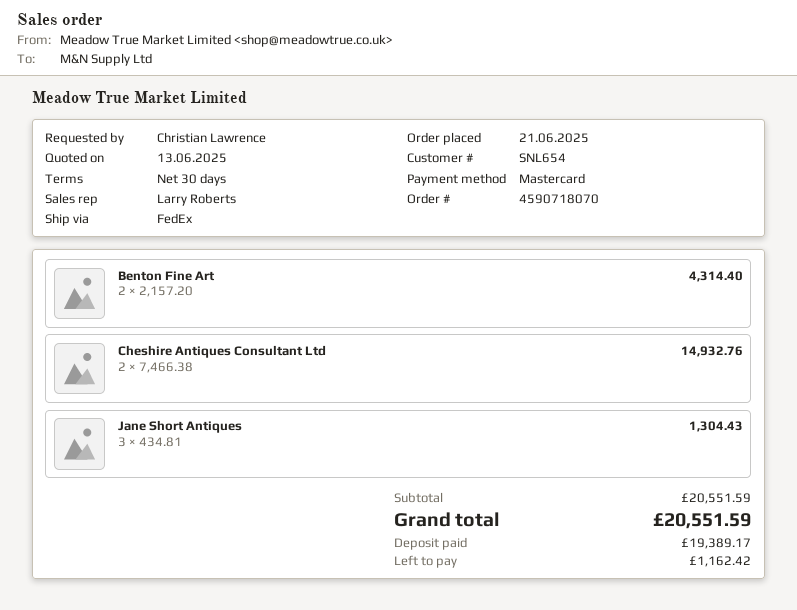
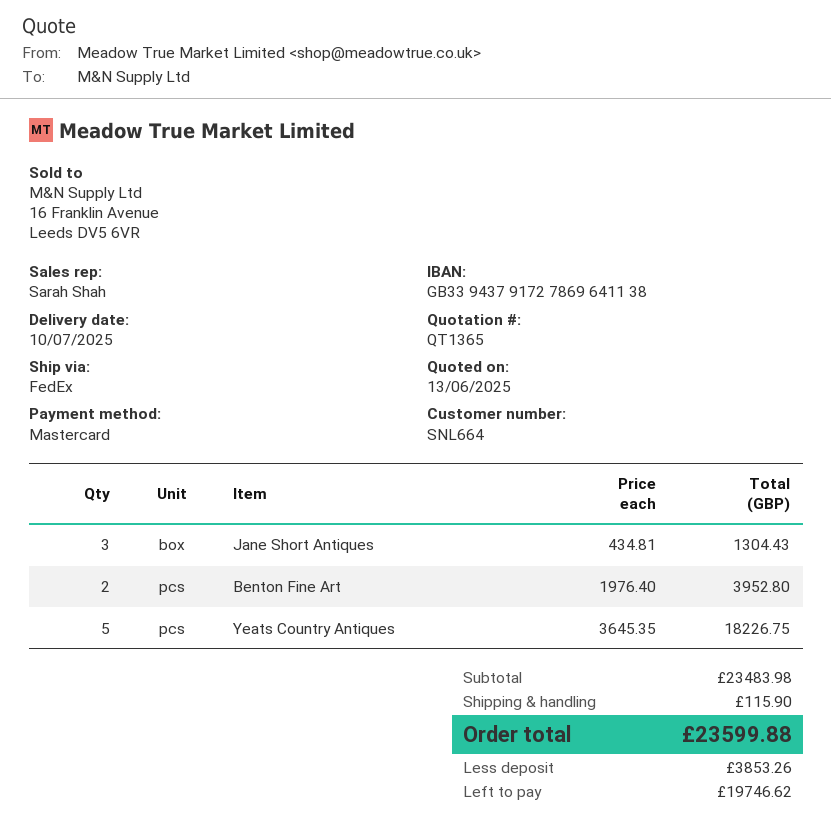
customer number: SNL654 -> SNL664
sales rep: Larry Roberts -> Sarah Shah
Benton Fine Art: 2 x 2157.20 = 4314.40 -> 2 x 1976.40 = 3952.80
Cheshire Antiques Consultant Ltd: 2 x 7466.38 = 14932.76 -> none
Yeats Country Antiques: none -> 5 x 3645.35 = 18226.75
subtotal: 20551.59 -> 23483.98
shipping: none -> 115.90
total: 20551.59 -> 23599.88
deposit: 19389.17 -> 3853.26
balance: 1162.42 -> 19746.62

